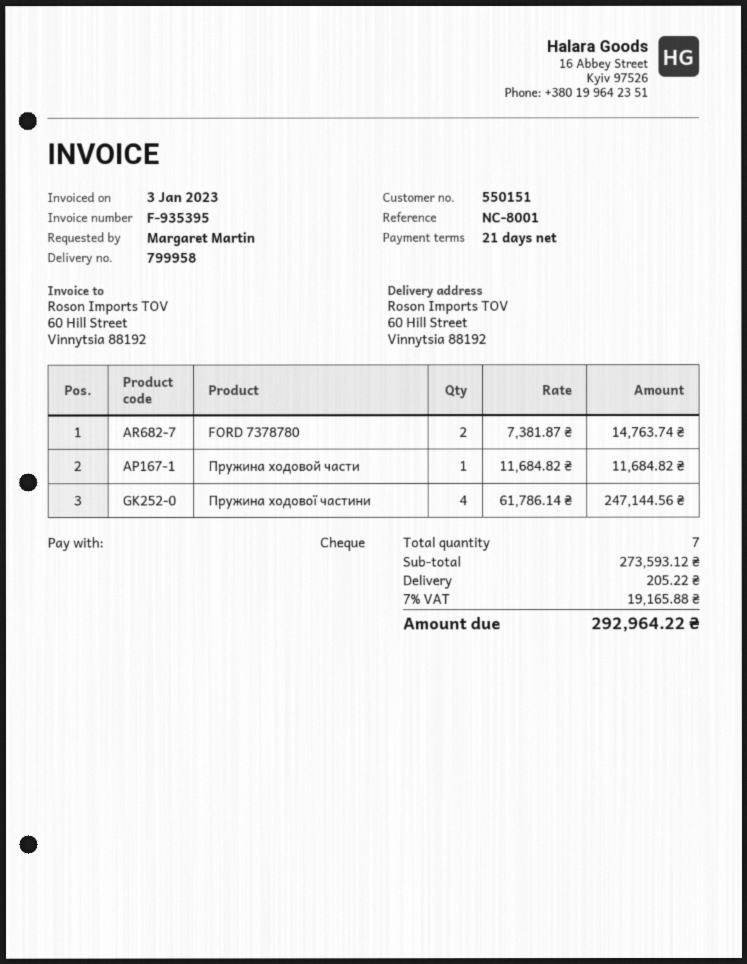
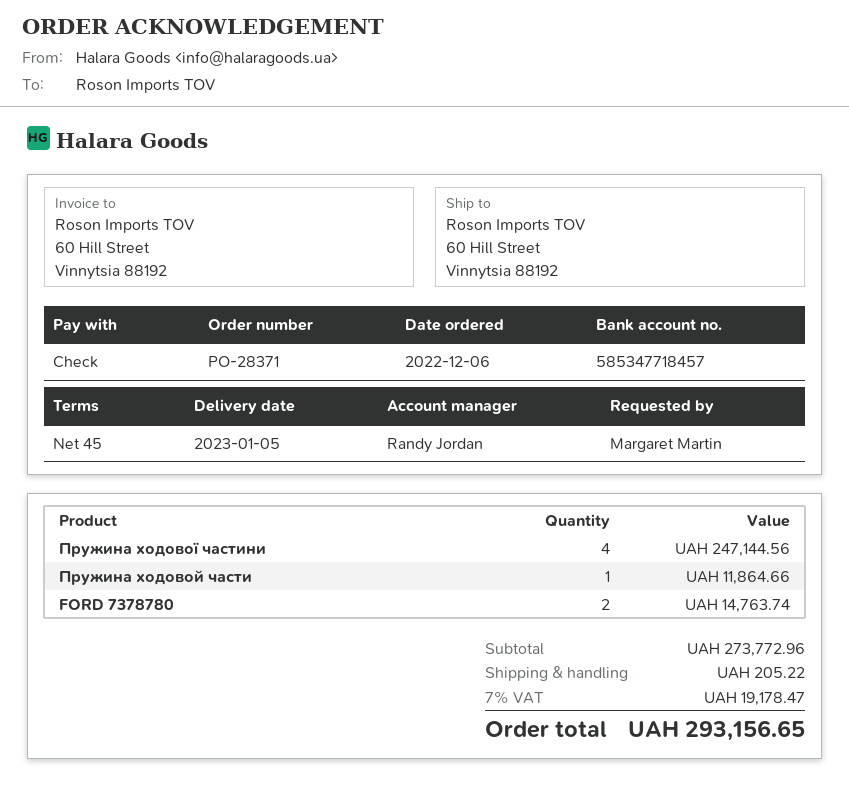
payment terms: 21 days -> 45 days
Пружина ходовой части: 1 for 11684.82 -> 1 for 11864.66
subtotal: 273593.12 -> 273772.96
tax: 7% = 19165.88 -> 7% = 19178.47
total: 292964.22 -> 293156.65

